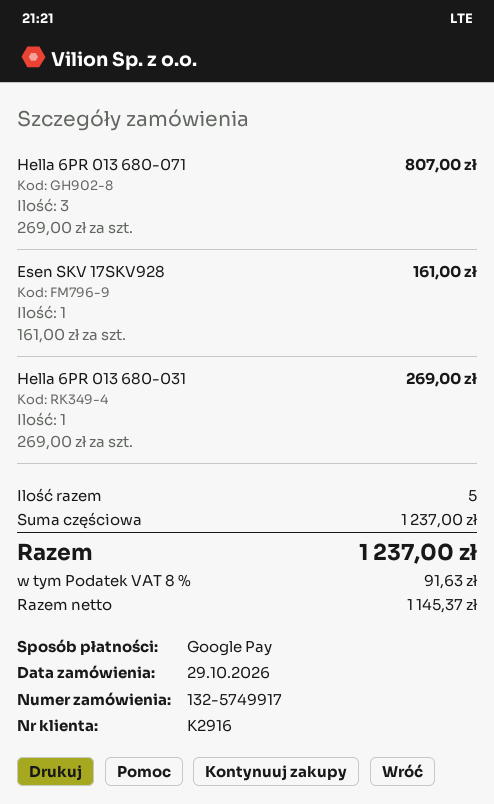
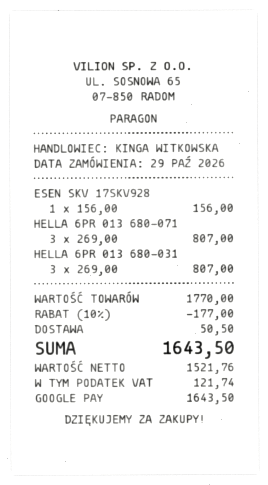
Esen SKV 17SKV928: 1 x 161.00 = 161.00 -> 1 x 156.00 = 156.00
Hella 6PR 013 680-031: 1 x 269.00 = 269.00 -> 3 x 269.00 = 807.00
subtotal: 1237.00 -> 1770.00
discount: none -> 10% = 177.00
shipping: none -> 50.50
net: 1145.37 -> 1521.76
tax: 91.63 -> 121.74
total: 1237.00 -> 1643.50

